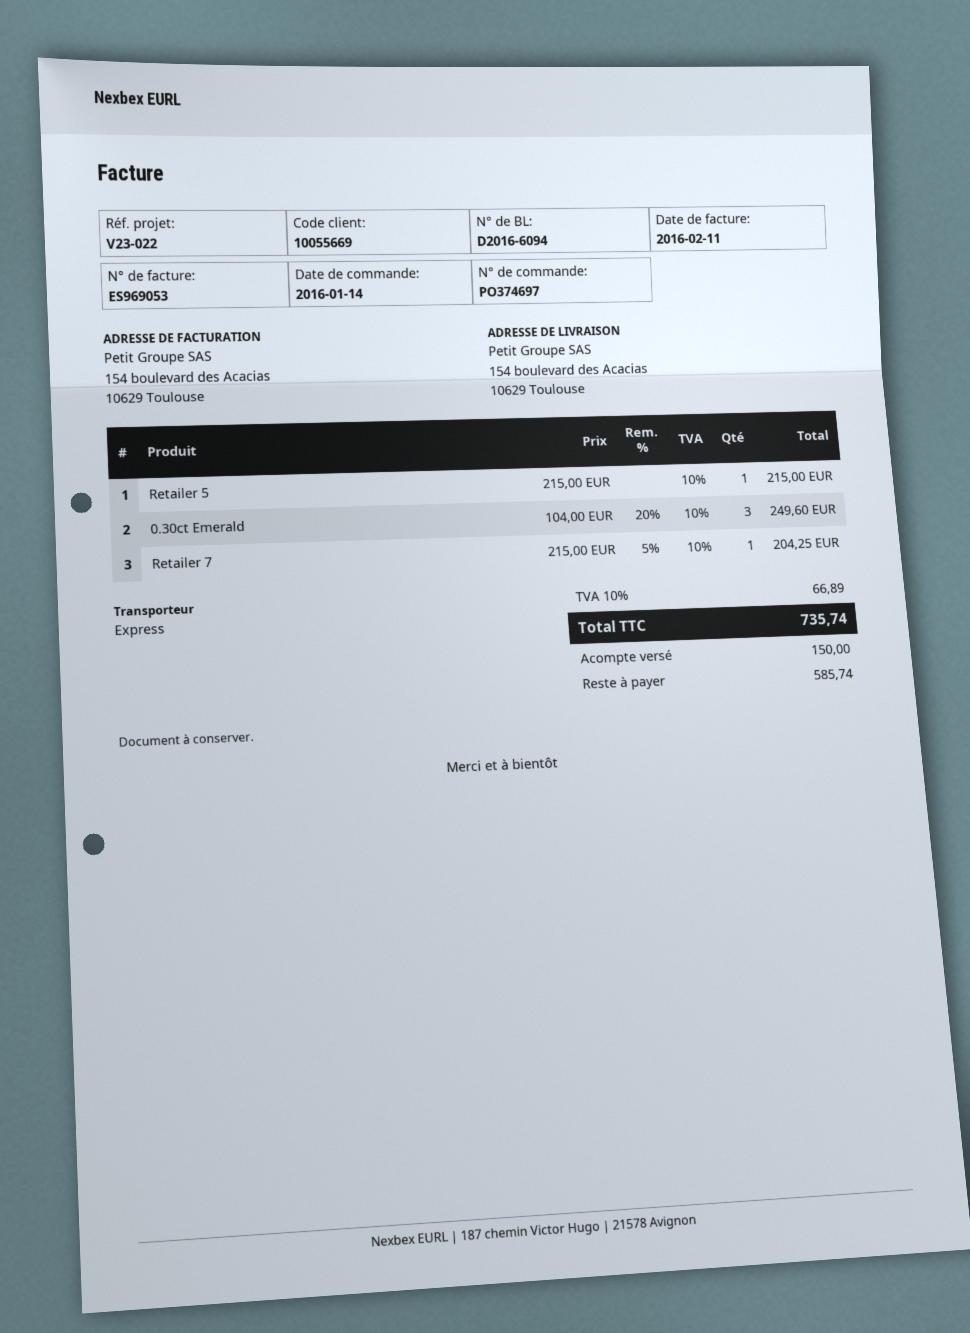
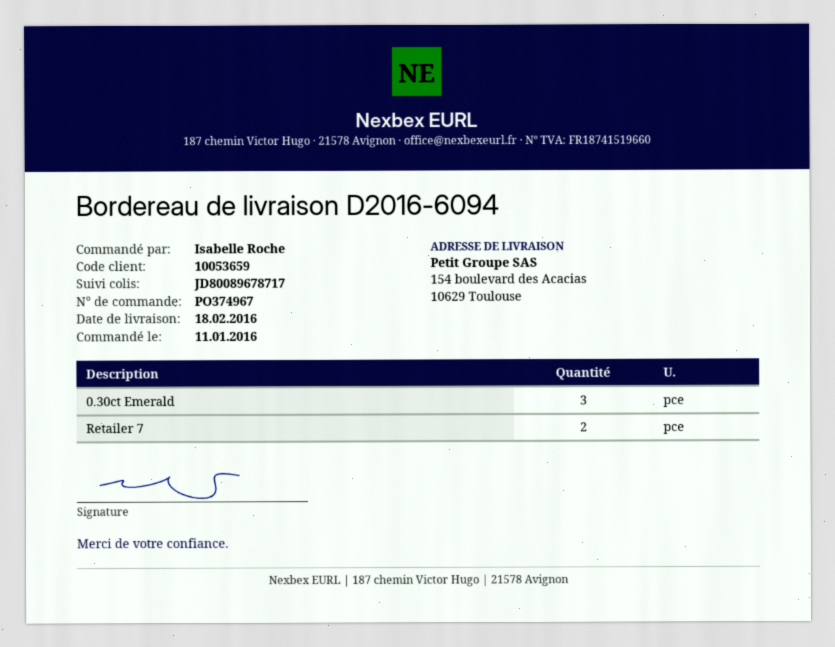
order number: PO374697 -> PO374967
order date: 2016-01-14 -> 2016-01-11
customer number: 10055669 -> 10053659
Retailer 5: 1 -> none
Retailer 7: 1 -> 2

